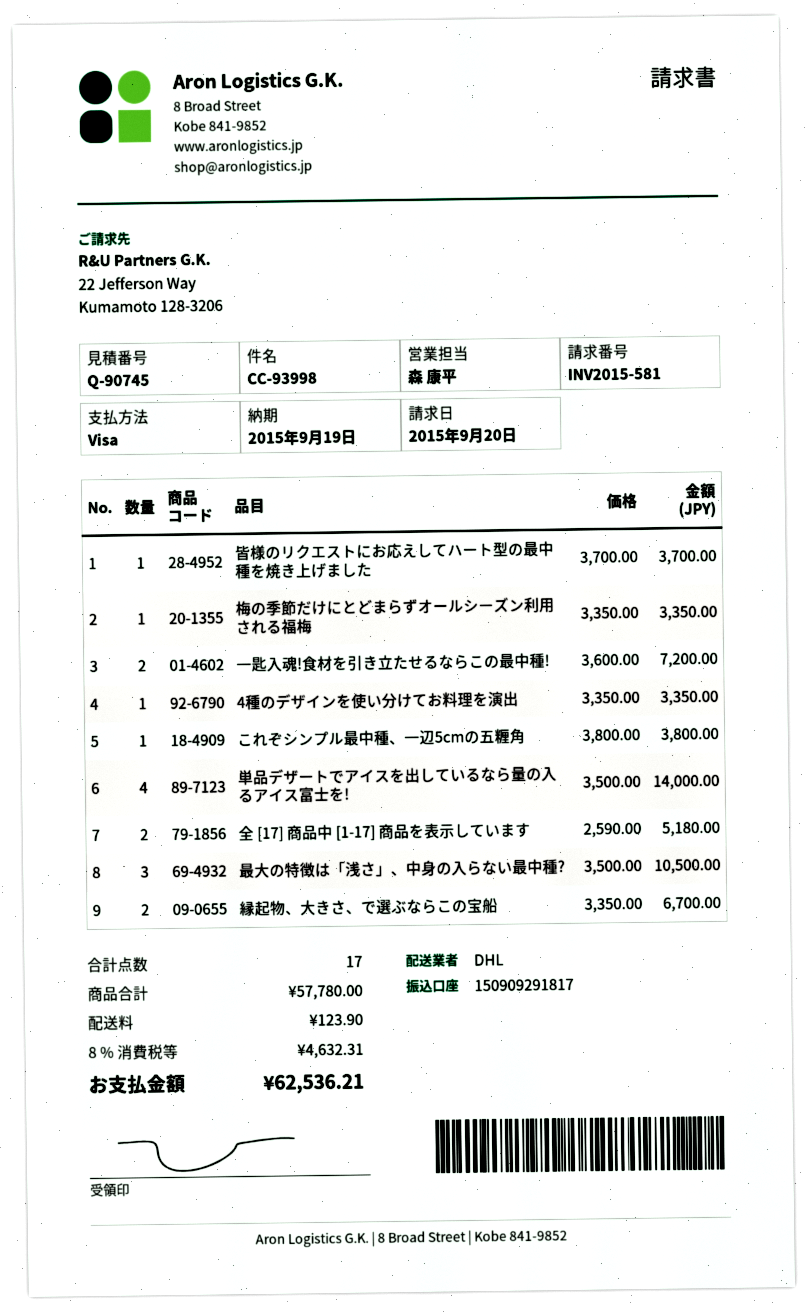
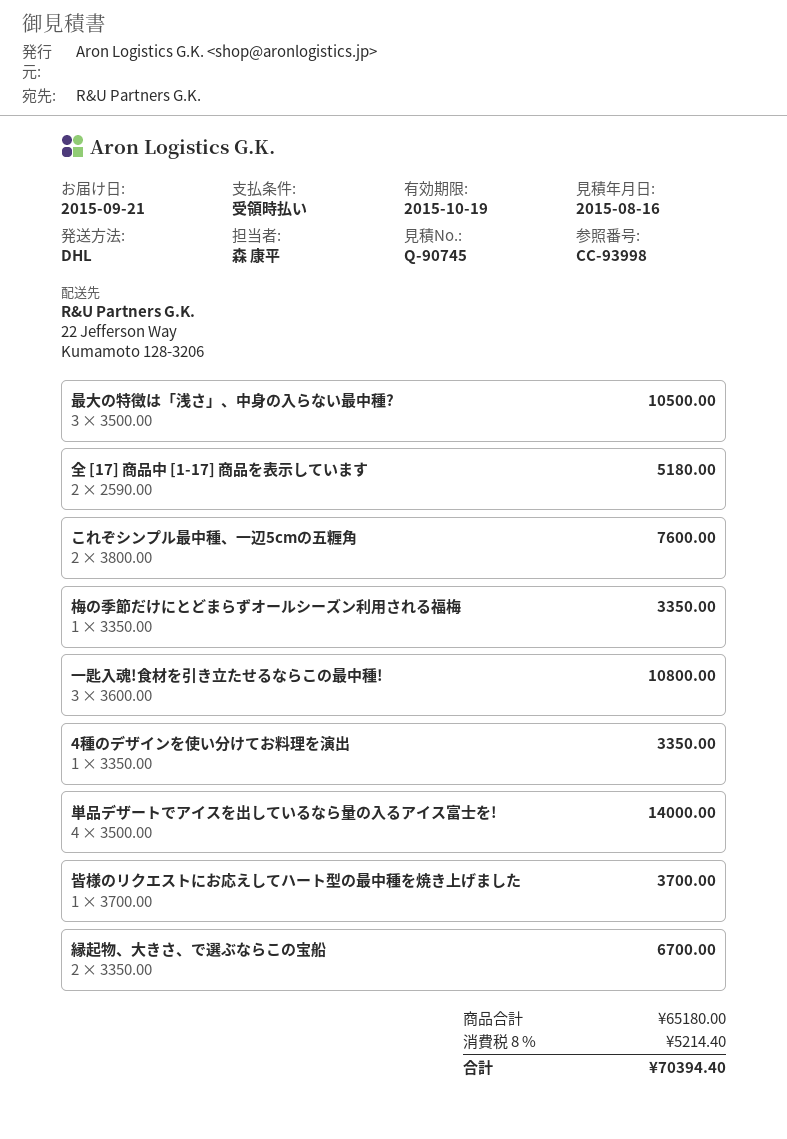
delivery date: 2015-09-19 -> 2015-09-21
一匙入魂!食材を引き立たせるならこの最中種!: 2 x 3600.00 = 7200.00 -> 3 x 3600.00 = 10800.00
これぞシンプル最中種、一辺5cmの五糎角: 1 x 3800.00 = 3800.00 -> 2 x 3800.00 = 7600.00
subtotal: 57780.00 -> 65180.00
shipping: 123.90 -> none
tax: 8% = 4632.31 -> 8% = 5214.40
total: 62536.21 -> 70394.40

